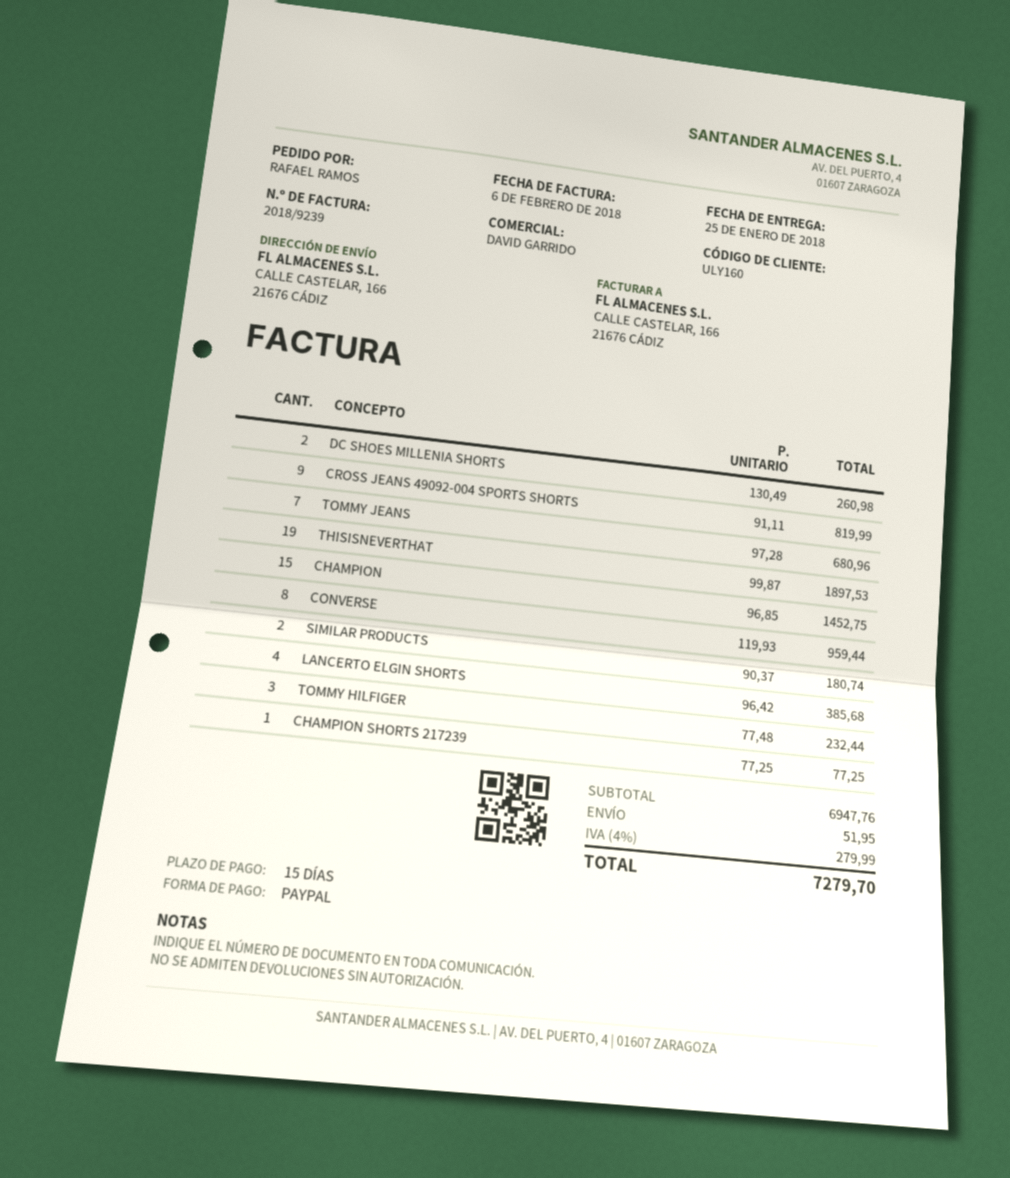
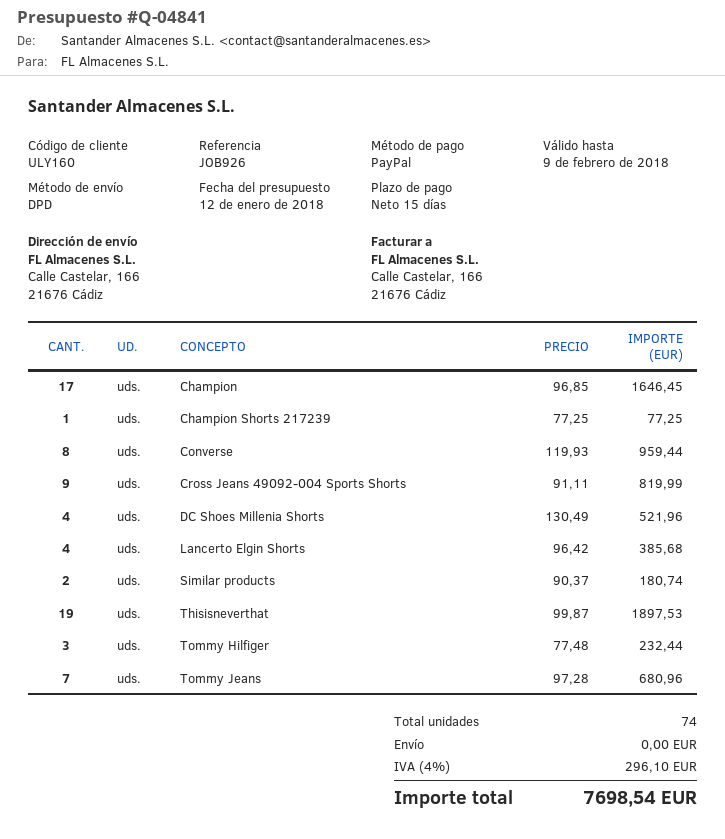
DC SHOES MILLENIA SHORTS: 2 x 130.49 = 260.98 -> 4 x 130.49 = 521.96
CHAMPION: 15 x 96.85 = 1452.75 -> 17 x 96.85 = 1646.45
shipping: 51.95 -> 0.00
tax: 4% = 279.99 -> 4% = 296.10
total: 7279.70 -> 7698.54

